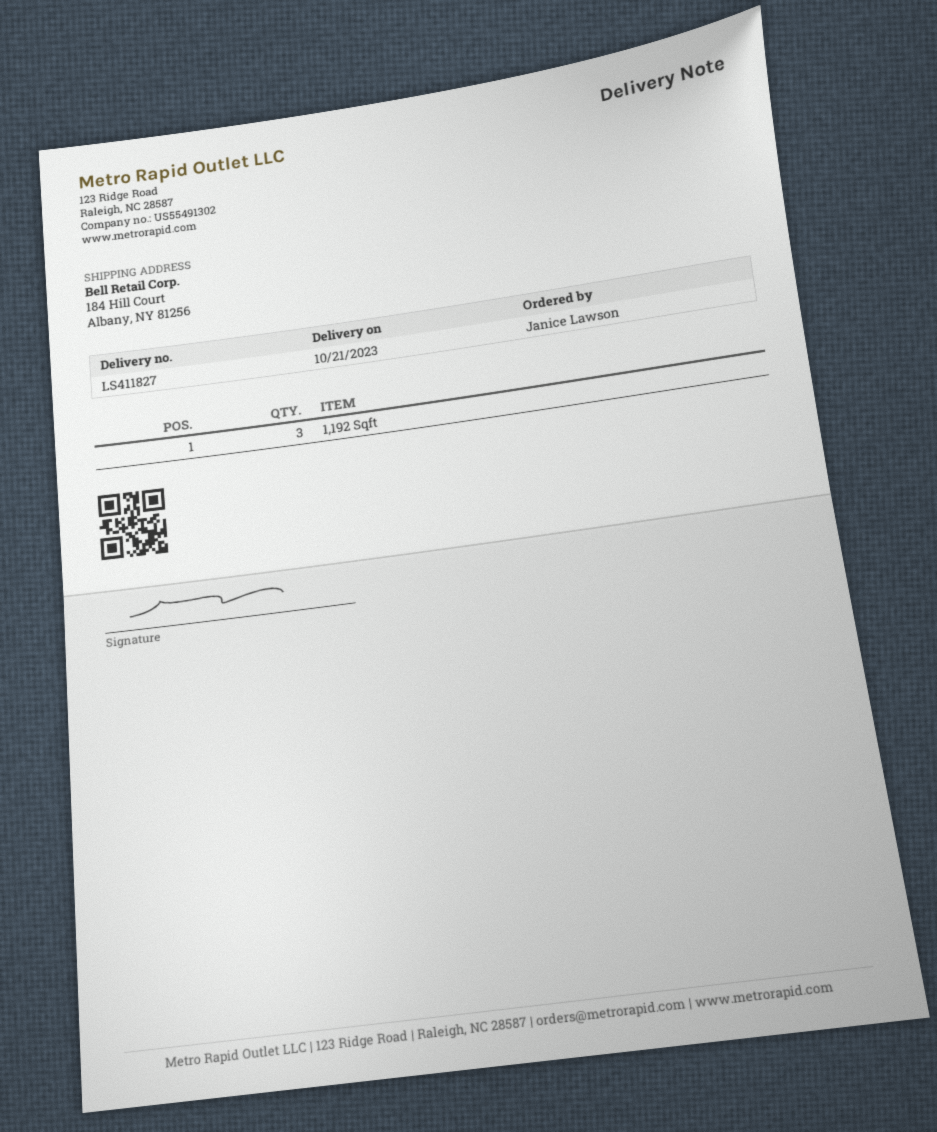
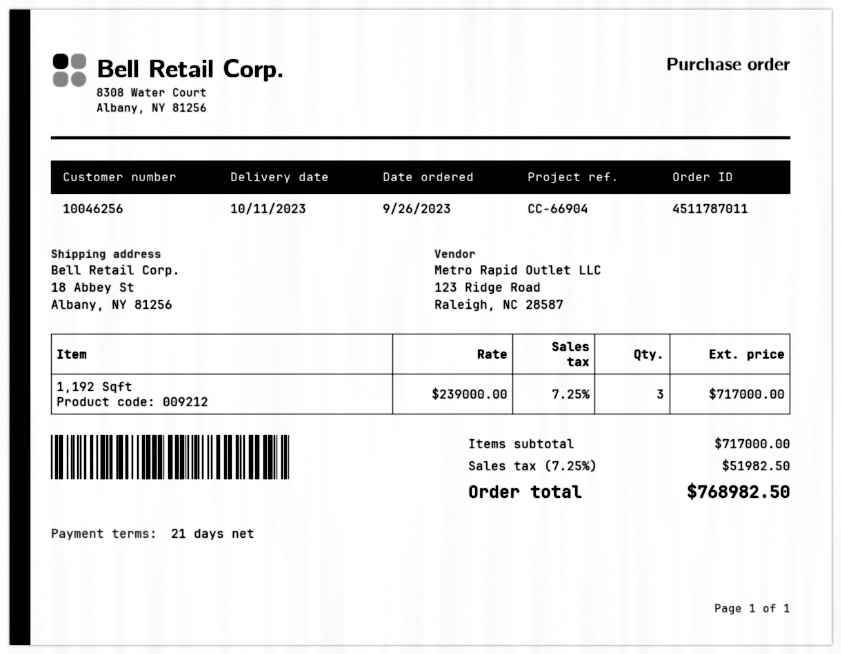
delivery date: 2023-10-21 -> 2023-10-11
ship to: 184 Hill Court, Albany, NY 81256 -> 18 Abbey St, Albany, NY 81256

